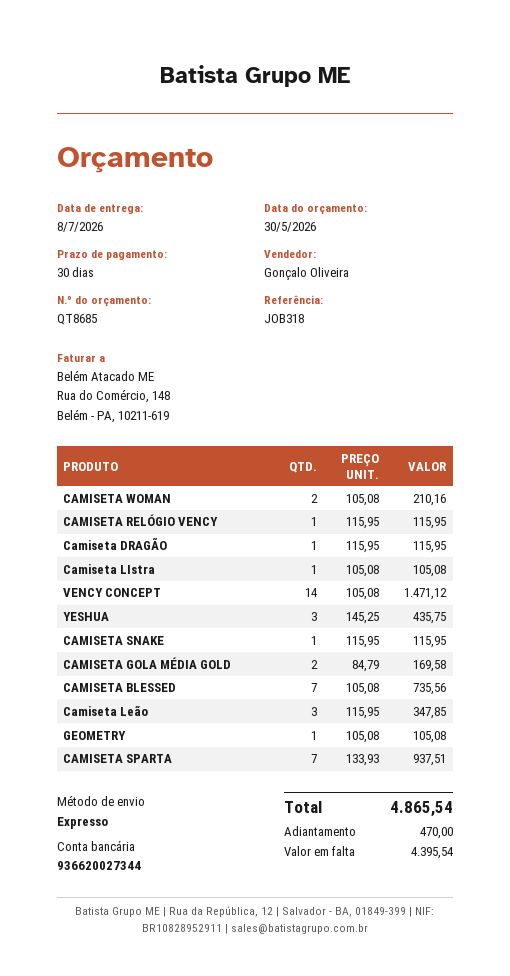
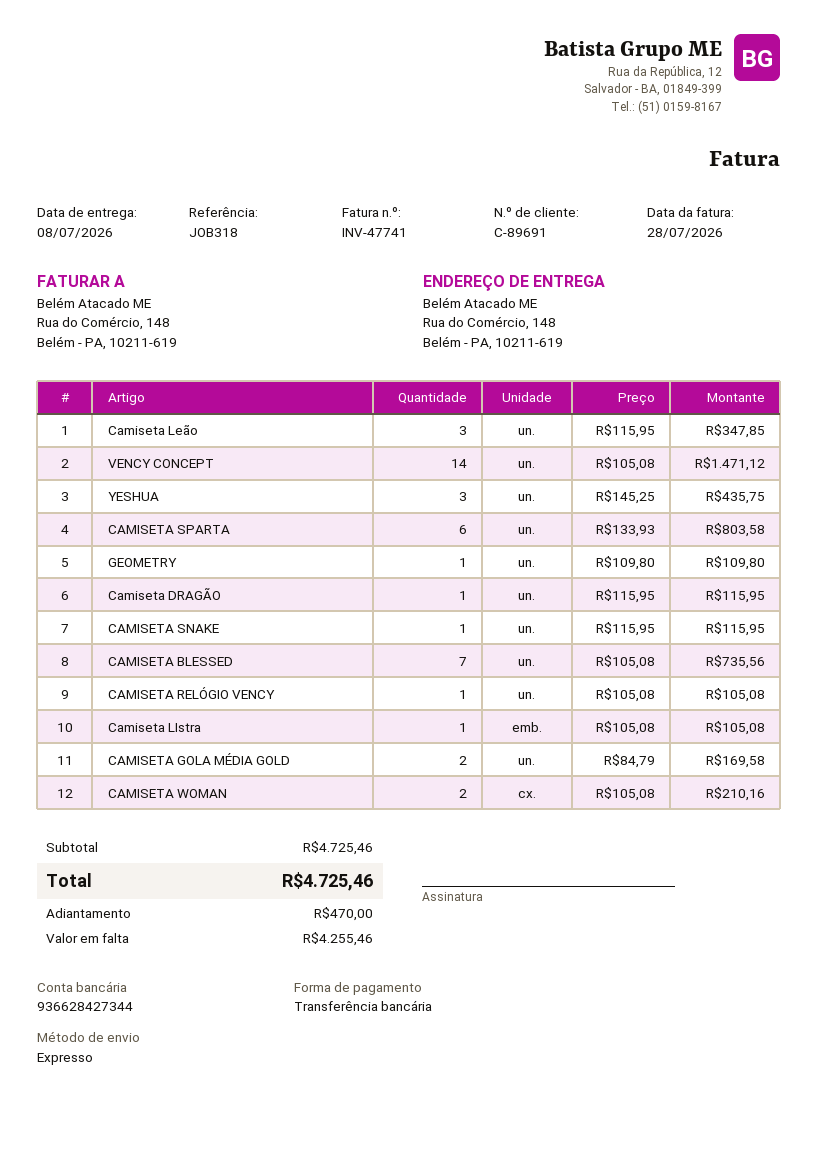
bank account: 936620027344 -> 936628427344
CAMISETA RELÓGIO VENCY: 1 x 115.95 = 115.95 -> 1 x 105.08 = 105.08
GEOMETRY: 1 x 105.08 = 105.08 -> 1 x 109.80 = 109.80
CAMISETA SPARTA: 7 x 133.93 = 937.51 -> 6 x 133.93 = 803.58
total: 4865.54 -> 4725.46
balance: 4395.54 -> 4255.46

